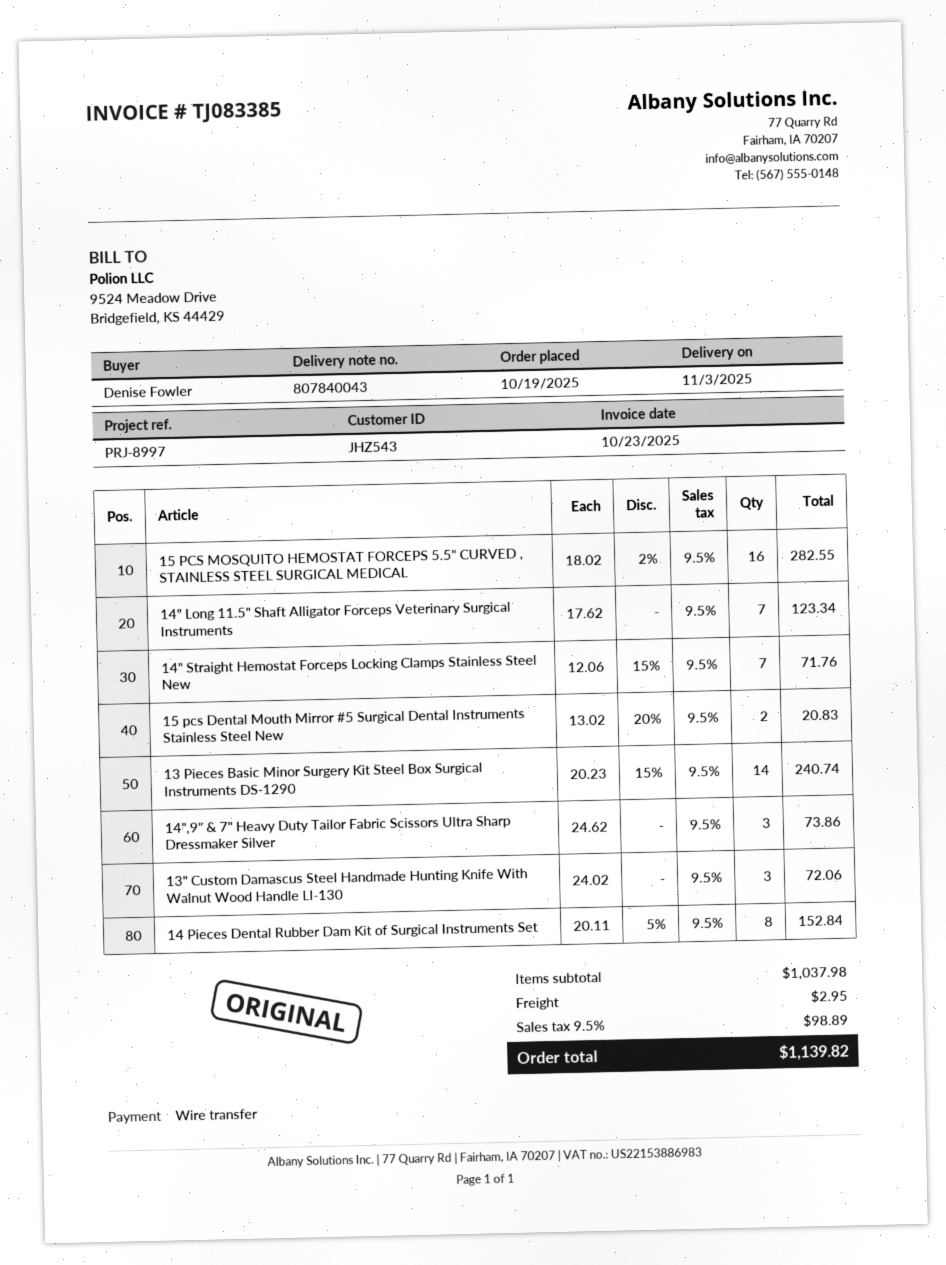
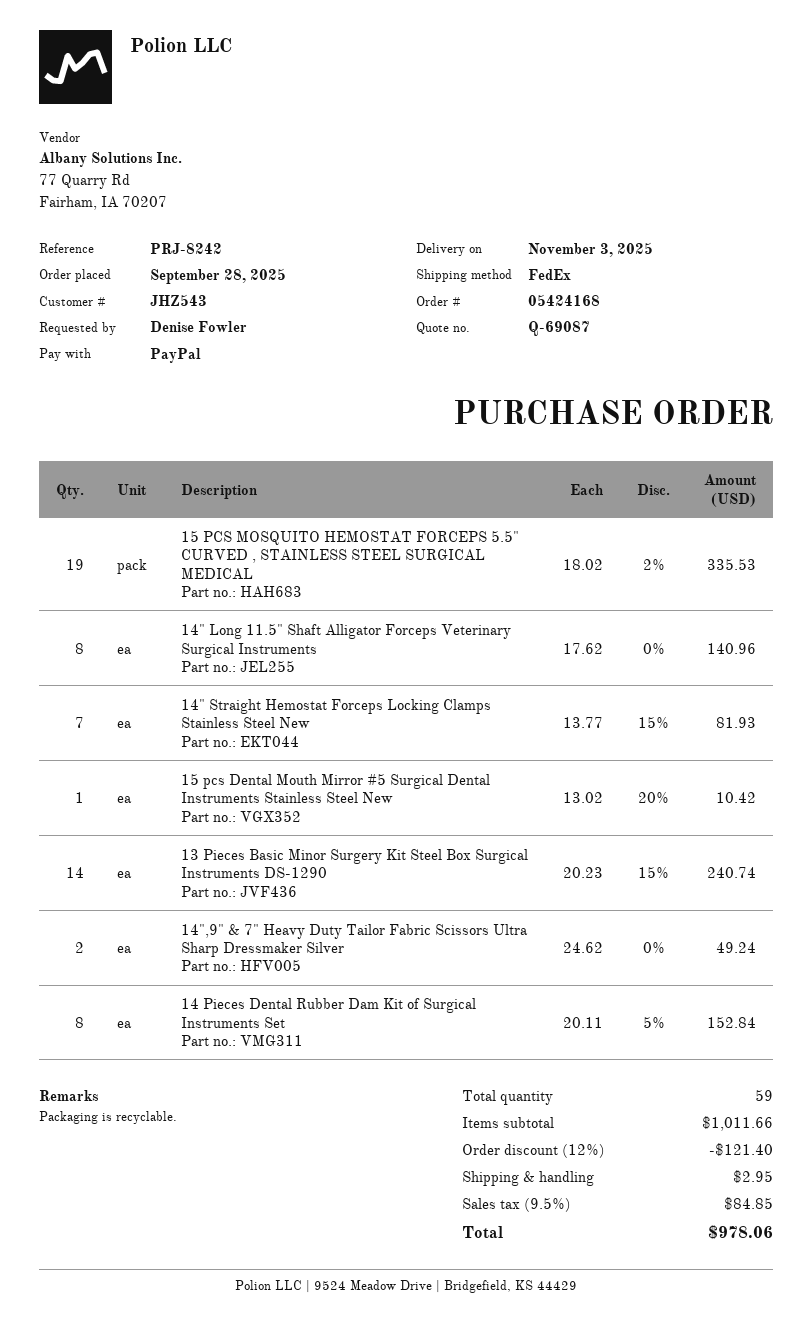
order date: 2025-10-19 -> 2025-09-28
reference: PRJ-8997 -> PRJ-8242
payment method: bank transfer -> PayPal
15 PCS MOSQUITO HEMOSTAT FORCEPS 5.5" CURVED , STAINLESS STEEL SURGICAL MEDICAL: 16 x 18.02 - 2% = 282.55 -> 19 x 18.02 - 2% = 335.53
14" Long 11.5" Shaft Alligator Forceps Veterinary Surgical Instruments: 7 x 17.62 = 123.34 -> 8 x 17.62 = 140.96
14" Straight Hemostat Forceps Locking Clamps Stainless Steel New: 7 x 12.06 - 15% = 71.76 -> 7 x 13.77 - 15% = 81.93
15 pcs Dental Mouth Mirror #5 Surgical Dental Instruments Stainless Steel New: 2 x 13.02 - 20% = 20.83 -> 1 x 13.02 - 20% = 10.42
14",9" & 7" Heavy Duty Tailor Fabric Scissors Ultra Sharp Dressmaker Silver: 3 x 24.62 = 73.86 -> 2 x 24.62 = 49.24
13" Custom Damascus Steel Handmade Hunting Knife With Walnut Wood Handle LI-130: 3 x 24.02 = 72.06 -> none
subtotal: 1037.98 -> 1011.66
discount: none -> 12% = 121.40
tax: 9.5% = 98.89 -> 9.5% = 84.85
total: 1139.82 -> 978.06

